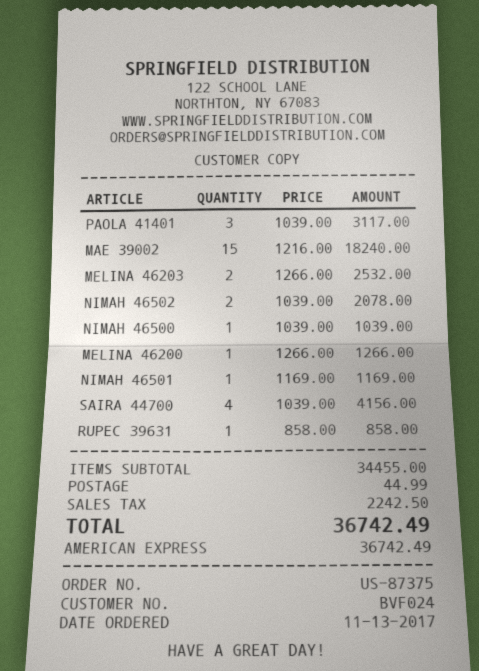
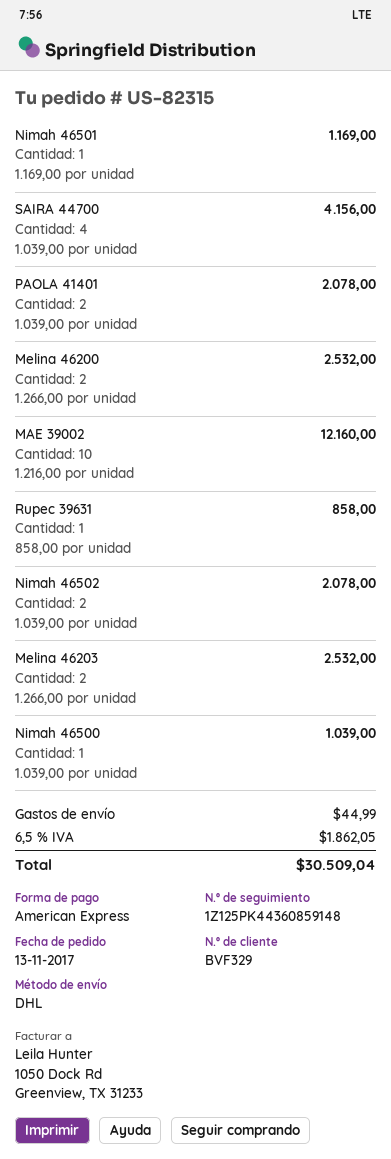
order number: US-87375 -> US-82315
customer number: BVF024 -> BVF329
PAOLA 41401: 3 x 1039.00 = 3117.00 -> 2 x 1039.00 = 2078.00
MAE 39002: 15 x 1216.00 = 18240.00 -> 10 x 1216.00 = 12160.00
MELINA 46200: 1 x 1266.00 = 1266.00 -> 2 x 1266.00 = 2532.00
tax: 2242.50 -> 1862.05
total: 36742.49 -> 30509.04

